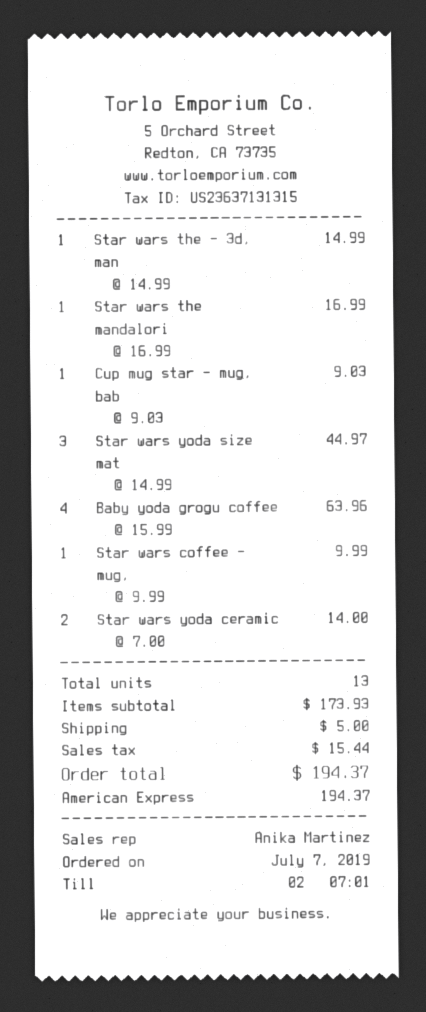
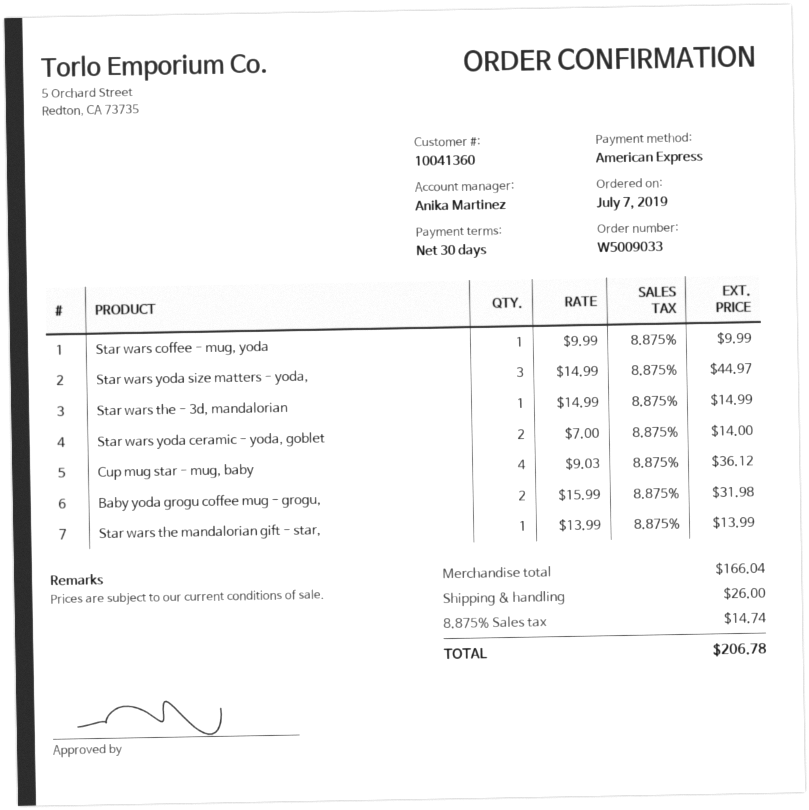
Star wars the mandalori: 1 x 16.99 = 16.99 -> 1 x 13.99 = 13.99
Cup mug star - mug, bab: 1 x 9.03 = 9.03 -> 4 x 9.03 = 36.12
Baby yoda grogu coffee: 4 x 15.99 = 63.96 -> 2 x 15.99 = 31.98
subtotal: 173.93 -> 166.04
shipping: 5.00 -> 26.00
tax: 15.44 -> 14.74
total: 194.37 -> 206.78

